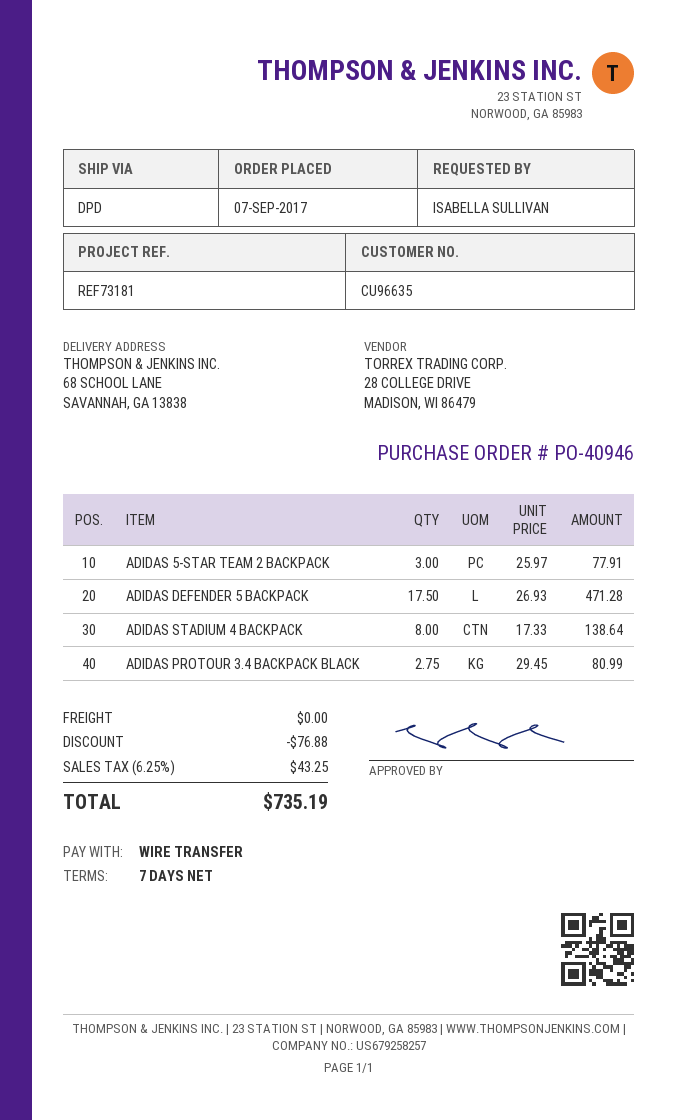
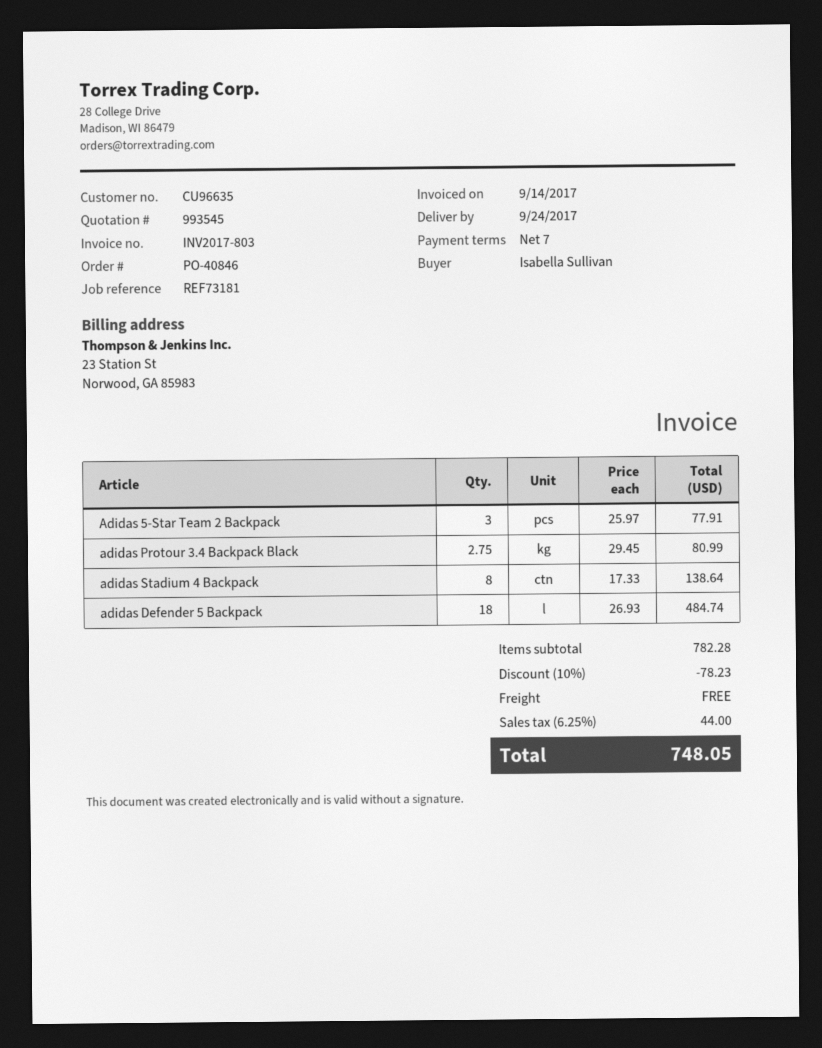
order number: PO-40946 -> PO-40846
ADIDAS DEFENDER 5 BACKPACK: 17.5 x 26.93 = 471.28 -> 18 x 26.93 = 484.74
discount: 76.88 -> 78.23
tax: 6.25% = 43.25 -> 6.25% = 44.00
total: 735.19 -> 748.05

